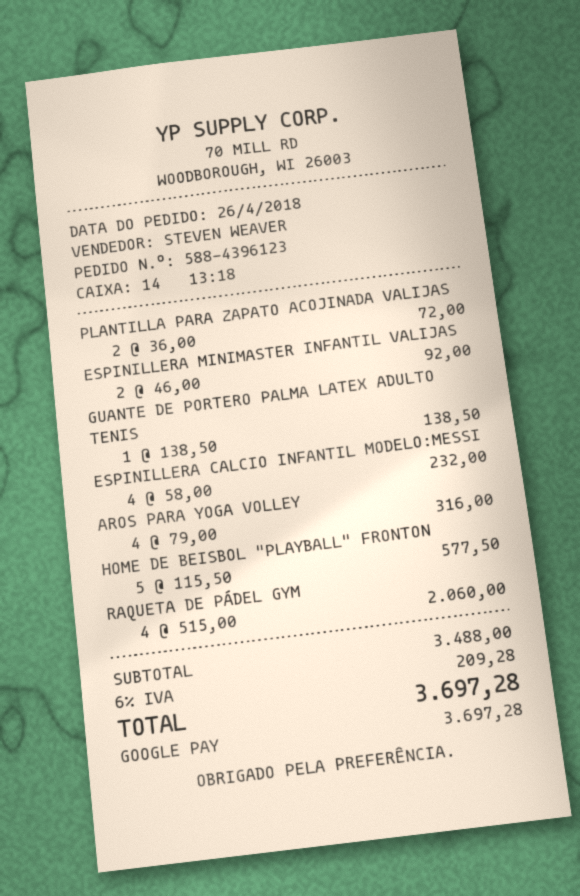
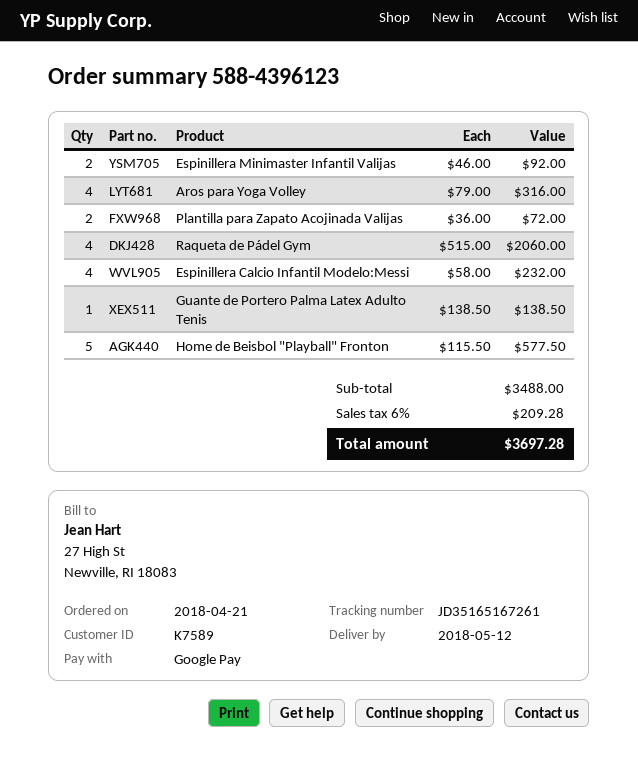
order date: 2018-04-26 -> 2018-04-21

